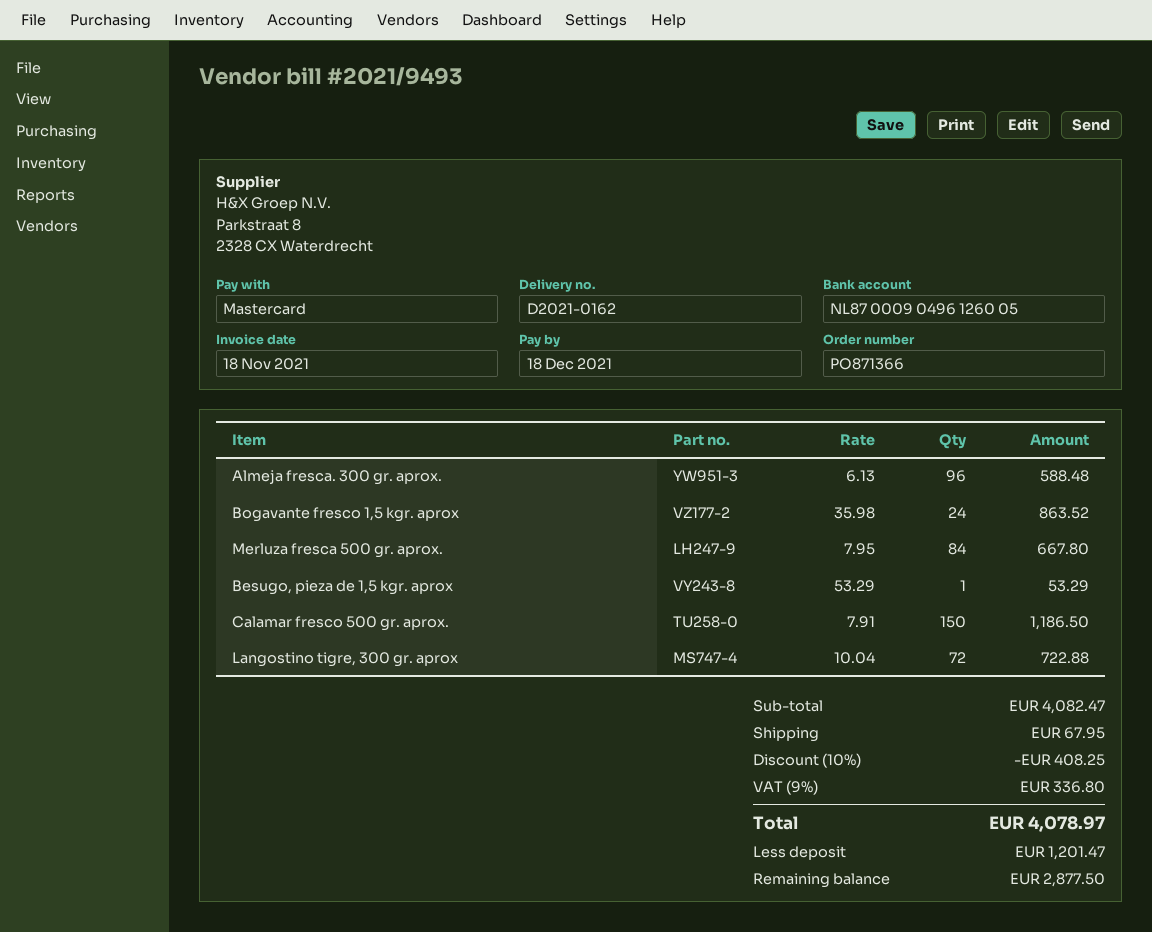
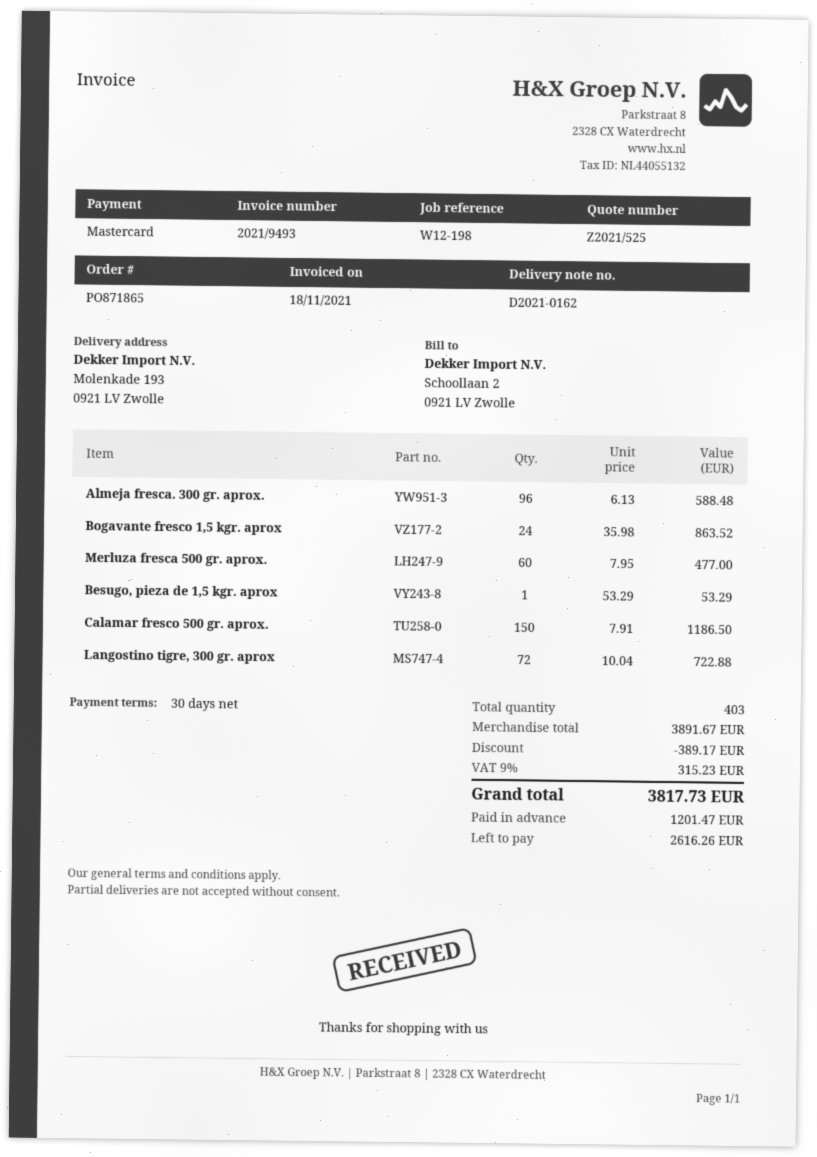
order number: PO871366 -> PO871865
Merluza fresca 500 gr. aprox.: 84 x 7.95 = 667.80 -> 60 x 7.95 = 477.00
subtotal: 4082.47 -> 3891.67
discount: 408.25 -> 389.17
shipping: 67.95 -> none
tax: 9% = 336.80 -> 9% = 315.23
total: 4078.97 -> 3817.73
balance: 2877.50 -> 2616.26

